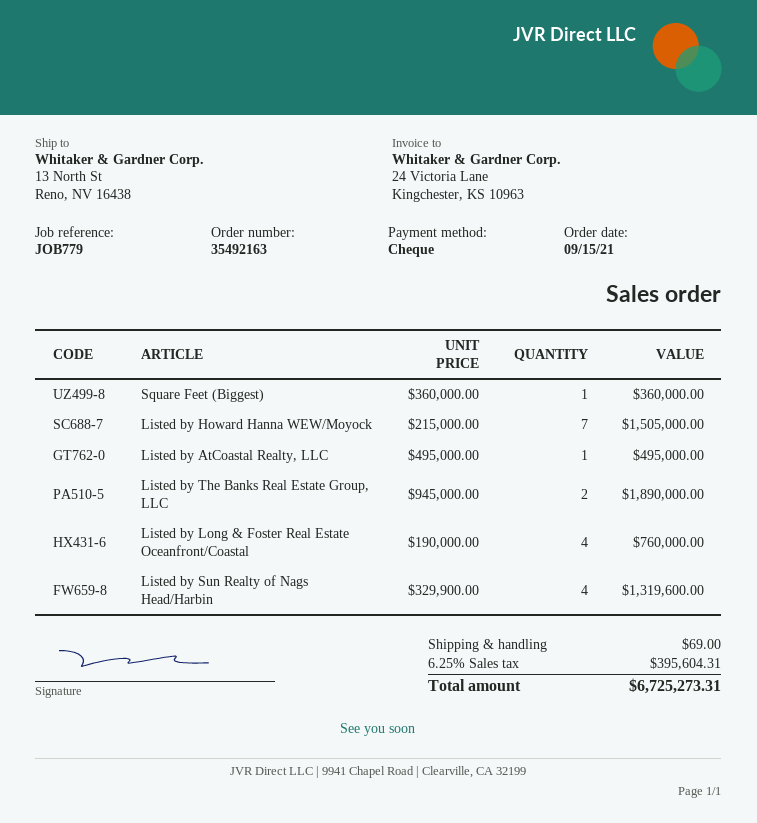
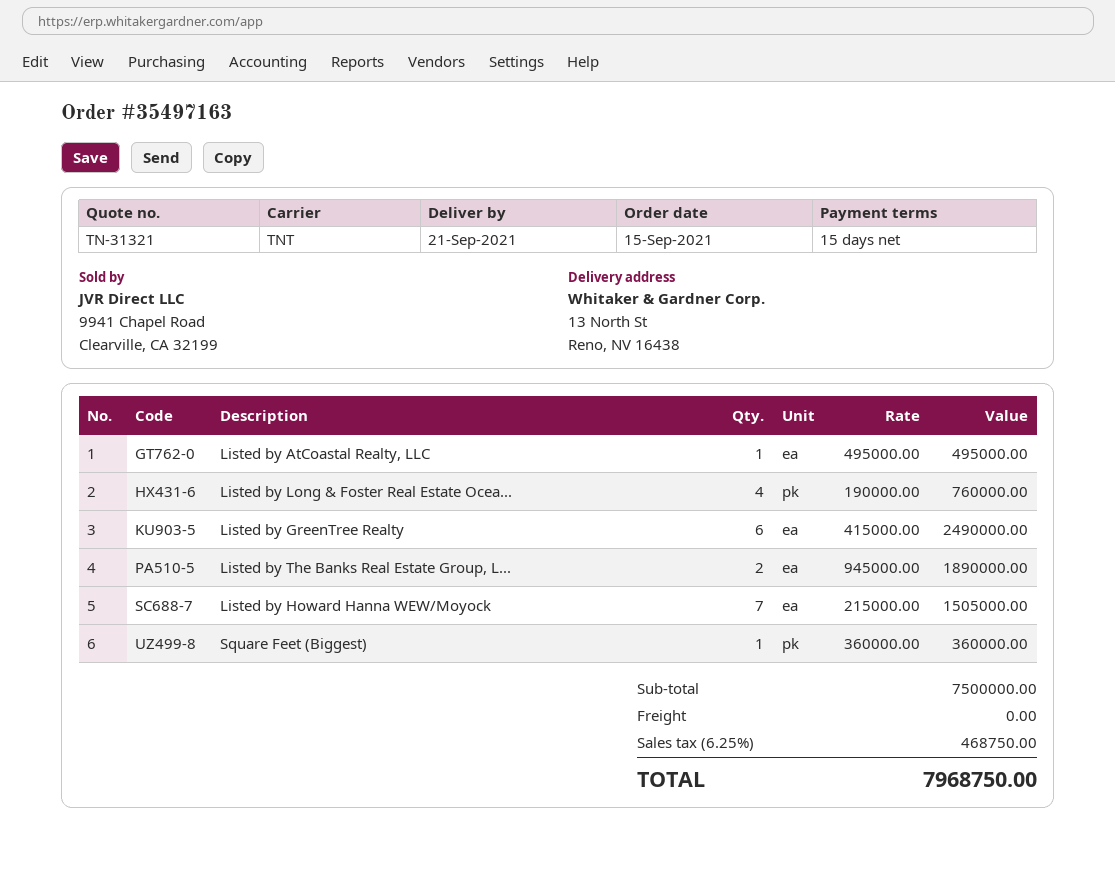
order number: 35492163 -> 35497163
Listed by Sun Realty of Nags Head/Harbin: 4 x 329900.00 = 1319600.00 -> none
Listed by GreenTree Realty: none -> 6 x 415000.00 = 2490000.00
shipping: 69.00 -> 0.00
tax: 6.25% = 395604.31 -> 6.25% = 468750.00
total: 6725273.31 -> 7968750.00

